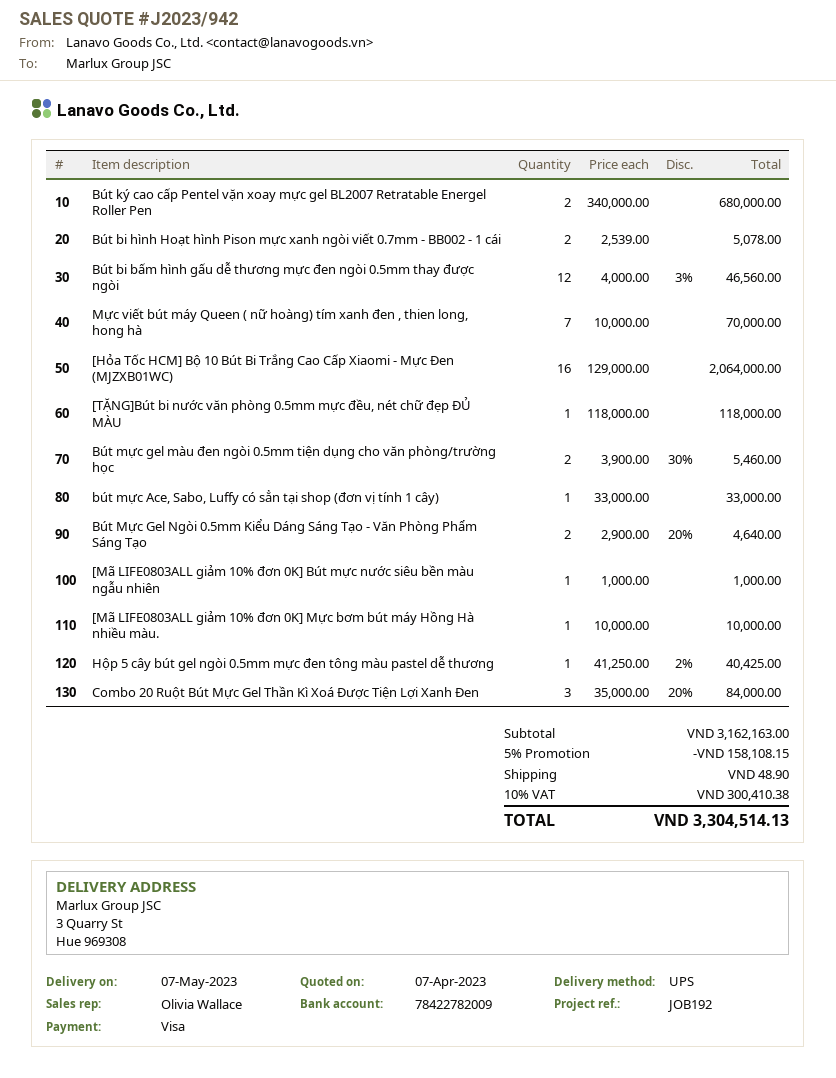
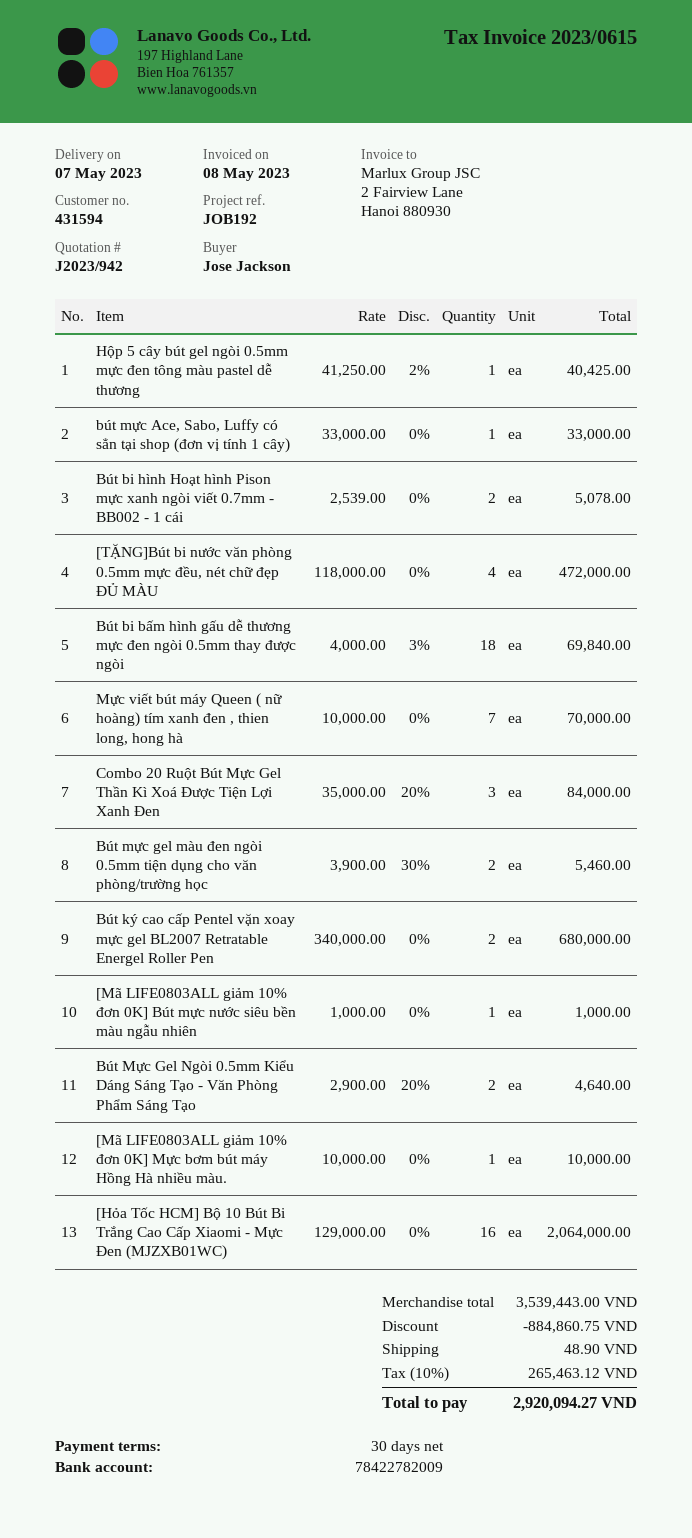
Bút bi bấm hình gấu dễ thương mực đen ngòi 0.5mm thay được ngòi: 12 x 4000.00 - 3% = 46560.00 -> 18 x 4000.00 - 3% = 69840.00
[TẶNG]Bút bi nước văn phòng 0.5mm mực đều, nét chữ đẹp ĐỦ MÀU: 1 x 118000.00 = 118000.00 -> 4 x 118000.00 = 472000.00
subtotal: 3162163.00 -> 3539443.00
discount: 158108.15 -> 884860.75
tax: 10% = 300410.38 -> 10% = 265463.12
total: 3304514.13 -> 2920094.27

